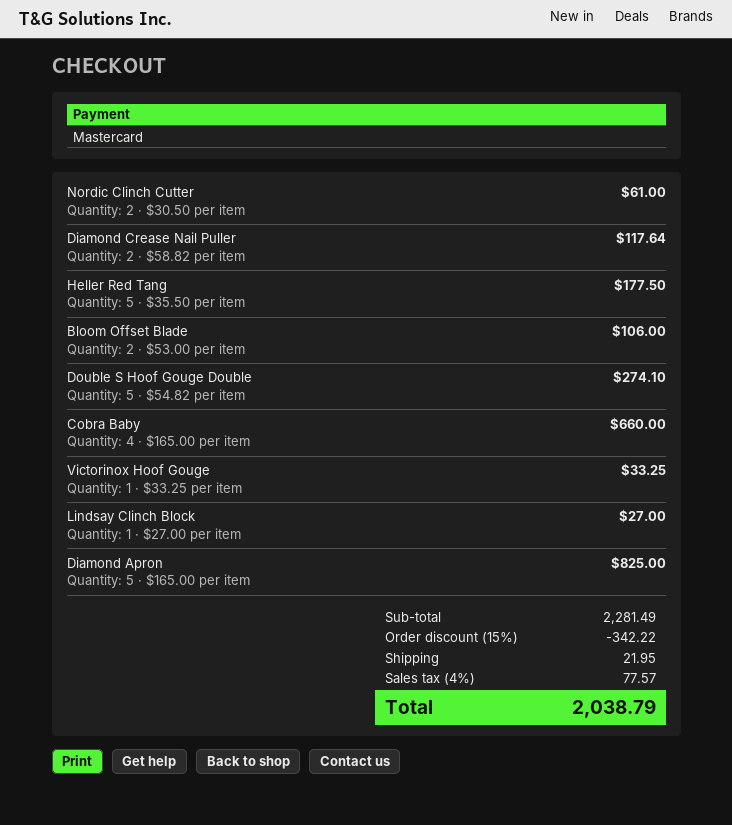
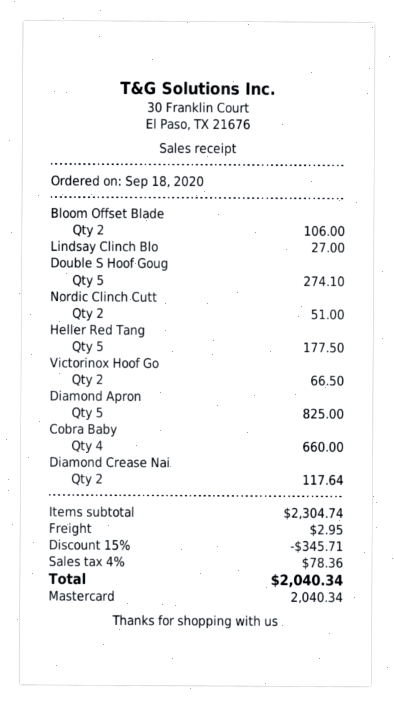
Nordic Clinch Cutter: 2 for 61.00 -> 2 for 51.00
Victorinox Hoof Gouge: 1 for 33.25 -> 2 for 66.50
subtotal: 2281.49 -> 2304.74
discount: 15% = 342.22 -> 15% = 345.71
shipping: 21.95 -> 2.95
tax: 4% = 77.57 -> 4% = 78.36
total: 2038.79 -> 2040.34

